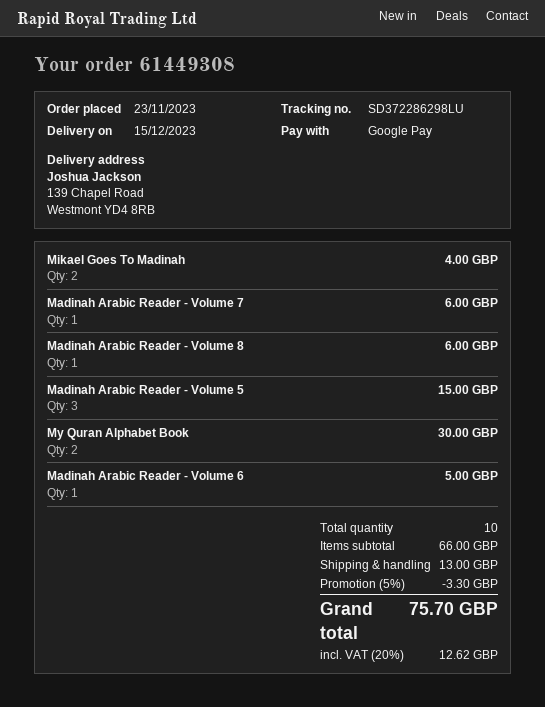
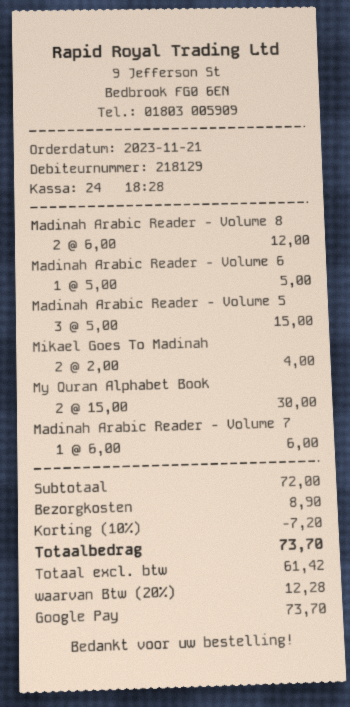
order date: 2023-11-23 -> 2023-11-21
Madinah Arabic Reader - Volume 8: 1 for 6.00 -> 2 for 12.00
subtotal: 66.00 -> 72.00
discount: 5% = 3.30 -> 10% = 7.20
shipping: 13.00 -> 8.90
tax: 20% = 12.62 -> 20% = 12.28
total: 75.70 -> 73.70

